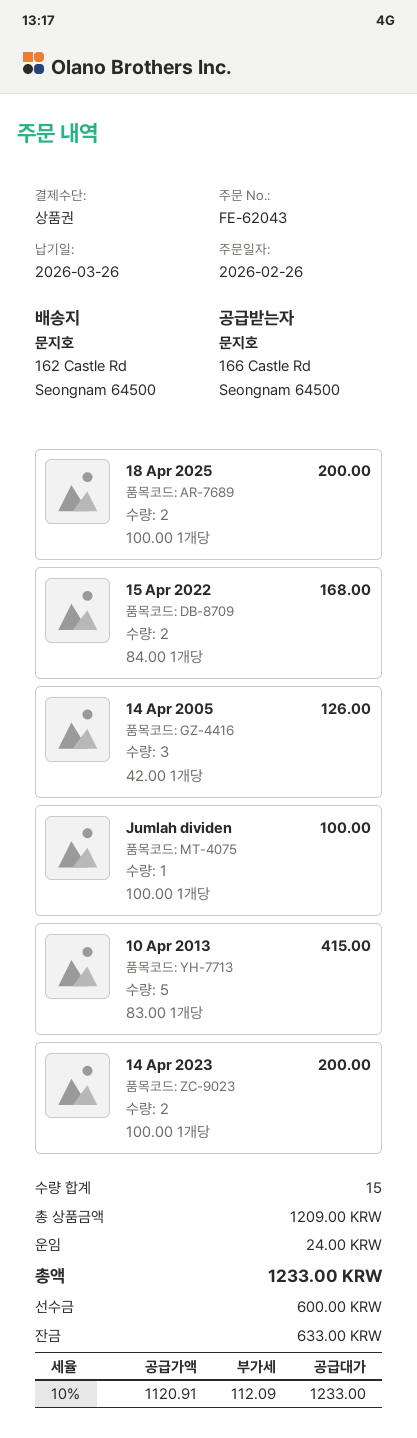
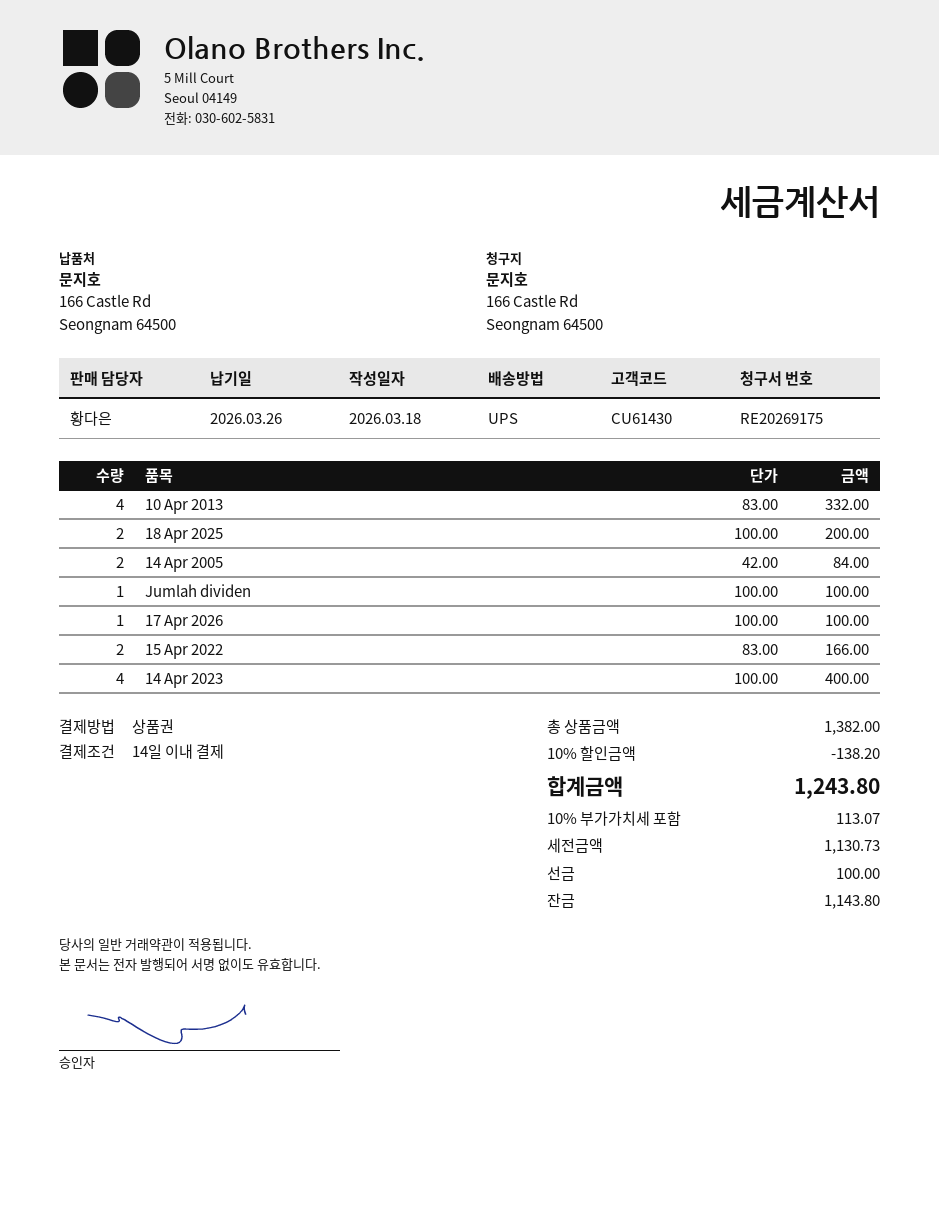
ship to: 162 Castle Rd, Seongnam 64500 -> 166 Castle Rd, Seongnam 64500
15 Apr 2022: 2 x 84.00 = 168.00 -> 2 x 83.00 = 166.00
14 Apr 2005: 3 x 42.00 = 126.00 -> 2 x 42.00 = 84.00
10 Apr 2013: 5 x 83.00 = 415.00 -> 4 x 83.00 = 332.00
14 Apr 2023: 2 x 100.00 = 200.00 -> 4 x 100.00 = 400.00
17 Apr 2026: none -> 1 x 100.00 = 100.00
subtotal: 1209.00 -> 1382.00
discount: none -> 10% = 138.20
shipping: 24.00 -> none
net: 1120.91 -> 1130.73
tax: 10% = 112.09 -> 10% = 113.07
total: 1233.00 -> 1243.80
deposit: 600.00 -> 100.00
balance: 633.00 -> 1143.80

